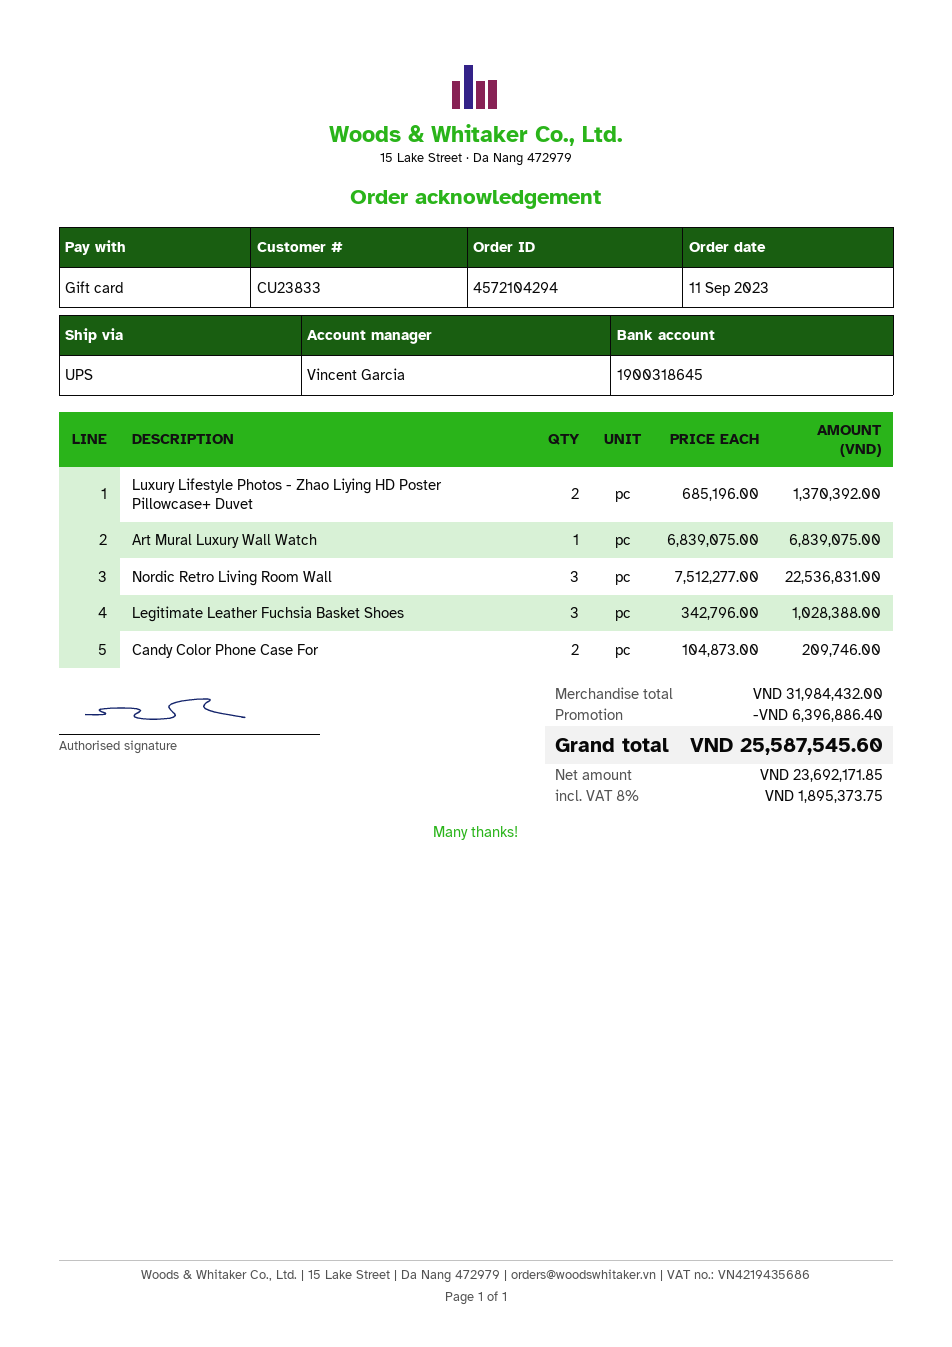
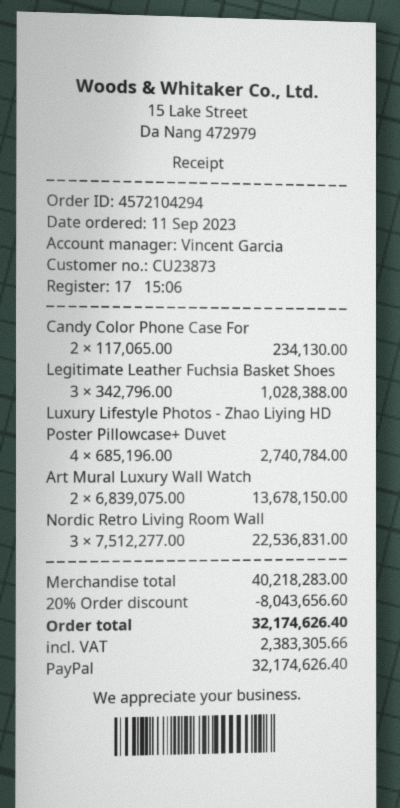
customer number: CU23833 -> CU23873
payment method: gift card -> PayPal
Luxury Lifestyle Photos - Zhao Liying HD Poster Pillowcase+ Duvet: 2 x 685196.00 = 1370392.00 -> 4 x 685196.00 = 2740784.00
Art Mural Luxury Wall Watch: 1 x 6839075.00 = 6839075.00 -> 2 x 6839075.00 = 13678150.00
Candy Color Phone Case For: 2 x 104873.00 = 209746.00 -> 2 x 117065.00 = 234130.00
subtotal: 31984432.00 -> 40218283.00
discount: 6396886.40 -> 8043656.60
tax: 1895373.75 -> 2383305.66
total: 25587545.60 -> 32174626.40

